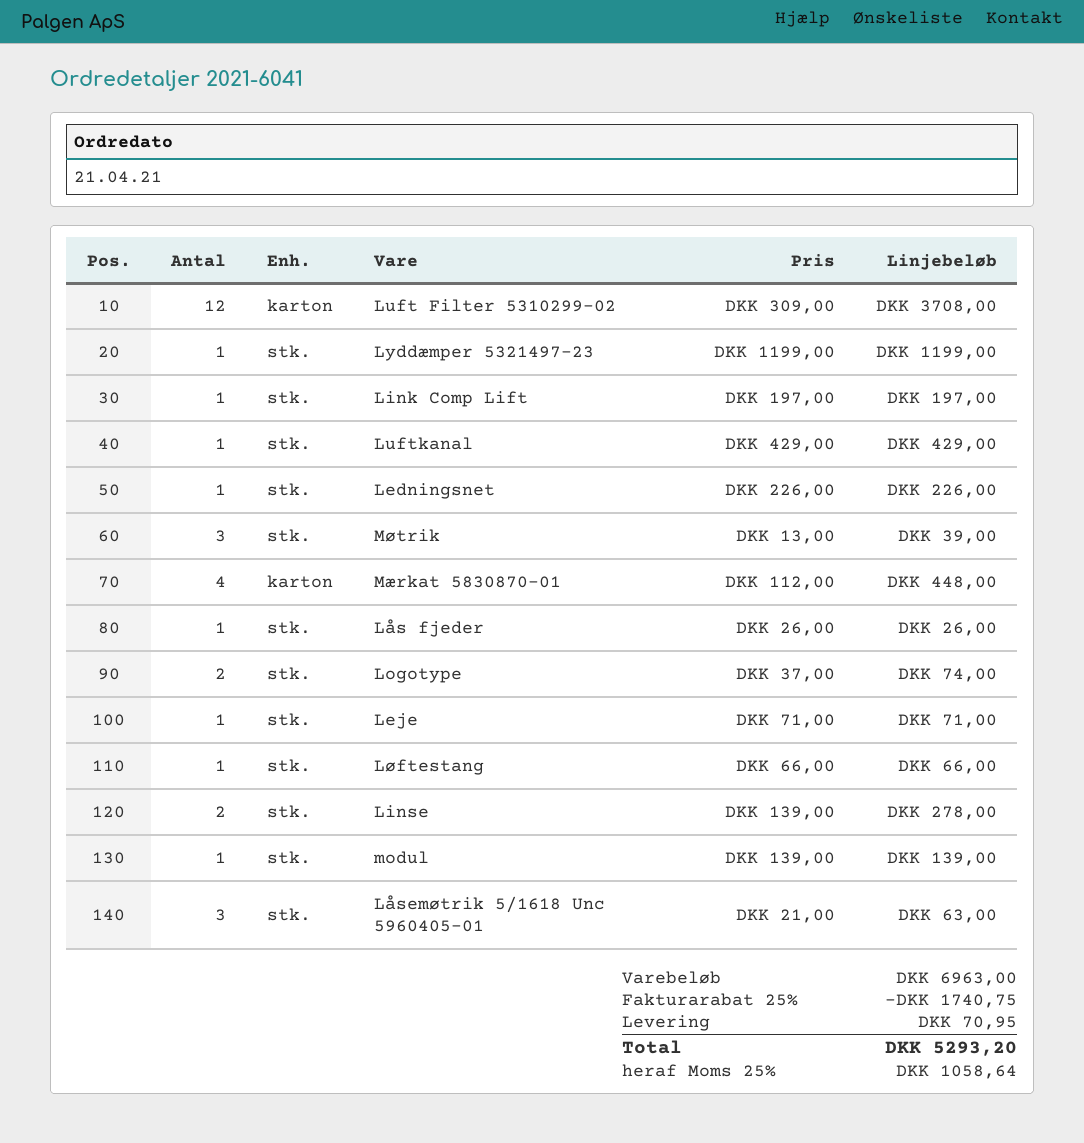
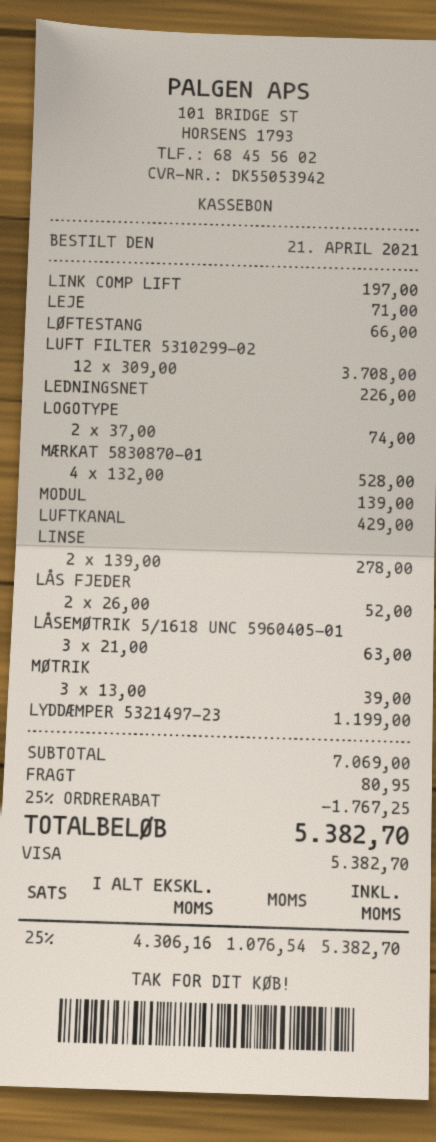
Mærkat 5830870-01: 4 x 112.00 = 448.00 -> 4 x 132.00 = 528.00
Lås fjeder: 1 x 26.00 = 26.00 -> 2 x 26.00 = 52.00
subtotal: 6963.00 -> 7069.00
discount: 25% = 1740.75 -> 25% = 1767.25
shipping: 70.95 -> 80.95
tax: 25% = 1058.64 -> 25% = 1076.54
total: 5293.20 -> 5382.70

